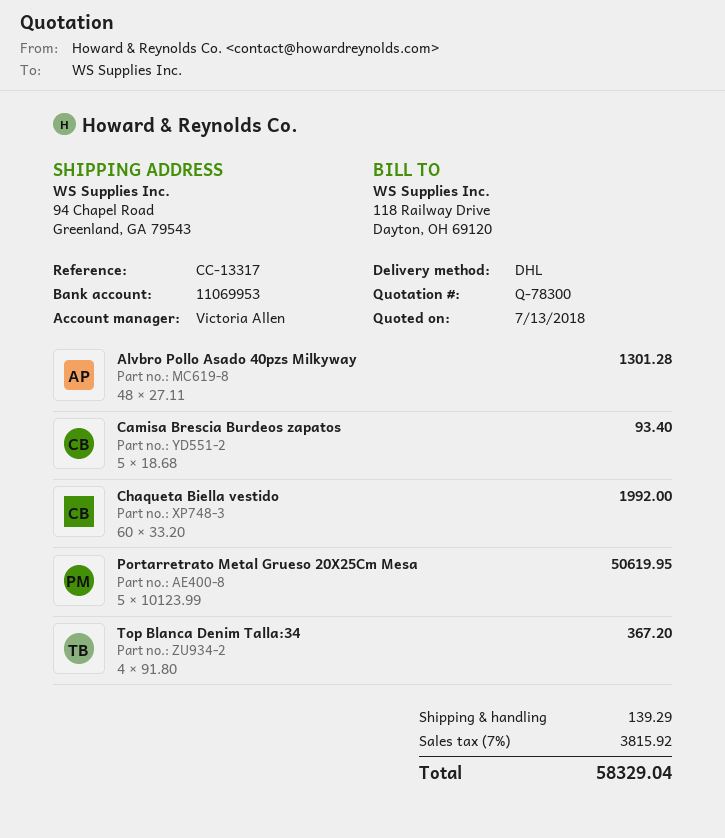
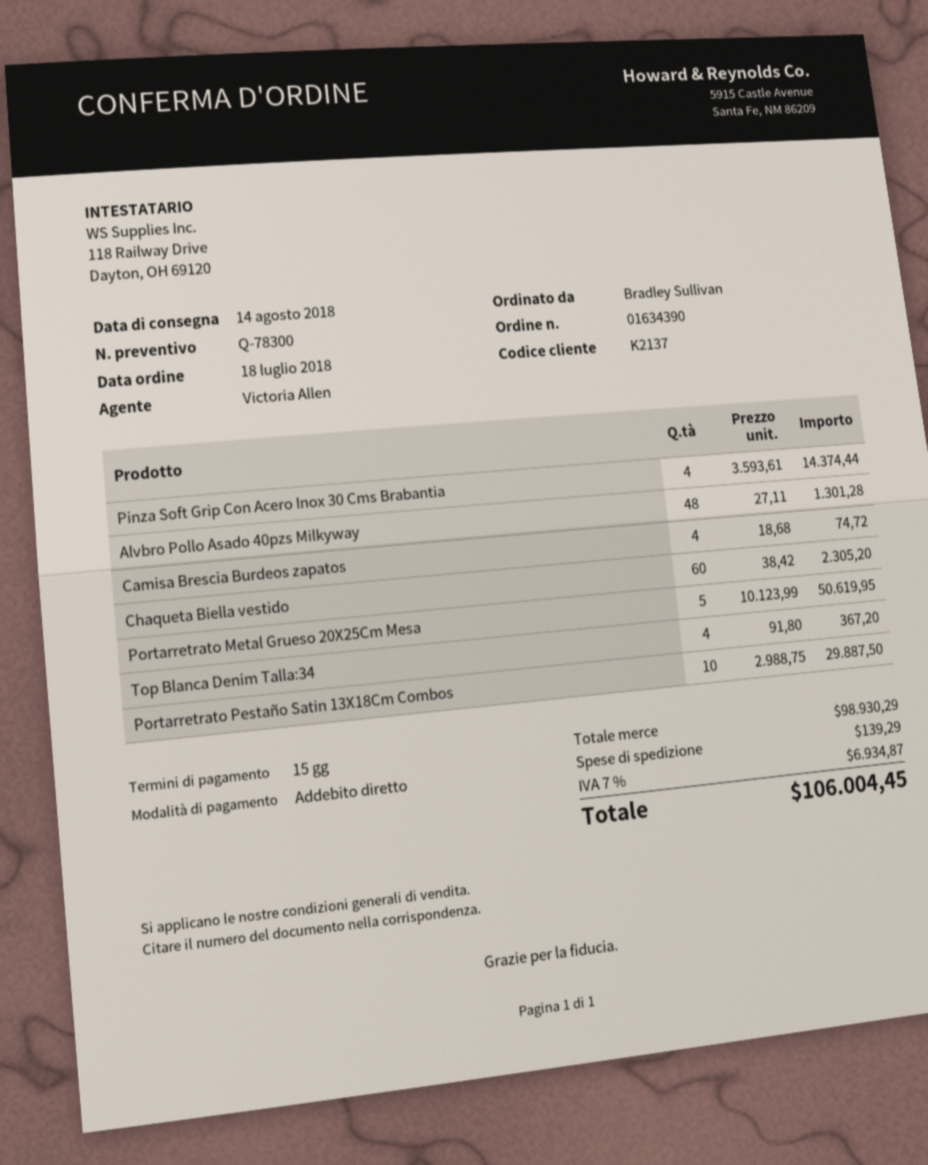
Camisa Brescia Burdeos zapatos: 5 x 18.68 = 93.40 -> 4 x 18.68 = 74.72
Chaqueta Biella vestido: 60 x 33.20 = 1992.00 -> 60 x 38.42 = 2305.20
Pinza Soft Grip Con Acero Inox 30 Cms Brabantia: none -> 4 x 3593.61 = 14374.44
Portarretrato Pestaño Satin 13X18Cm Combos: none -> 10 x 2988.75 = 29887.50
tax: 7% = 3815.92 -> 7% = 6934.87
total: 58329.04 -> 106004.45

